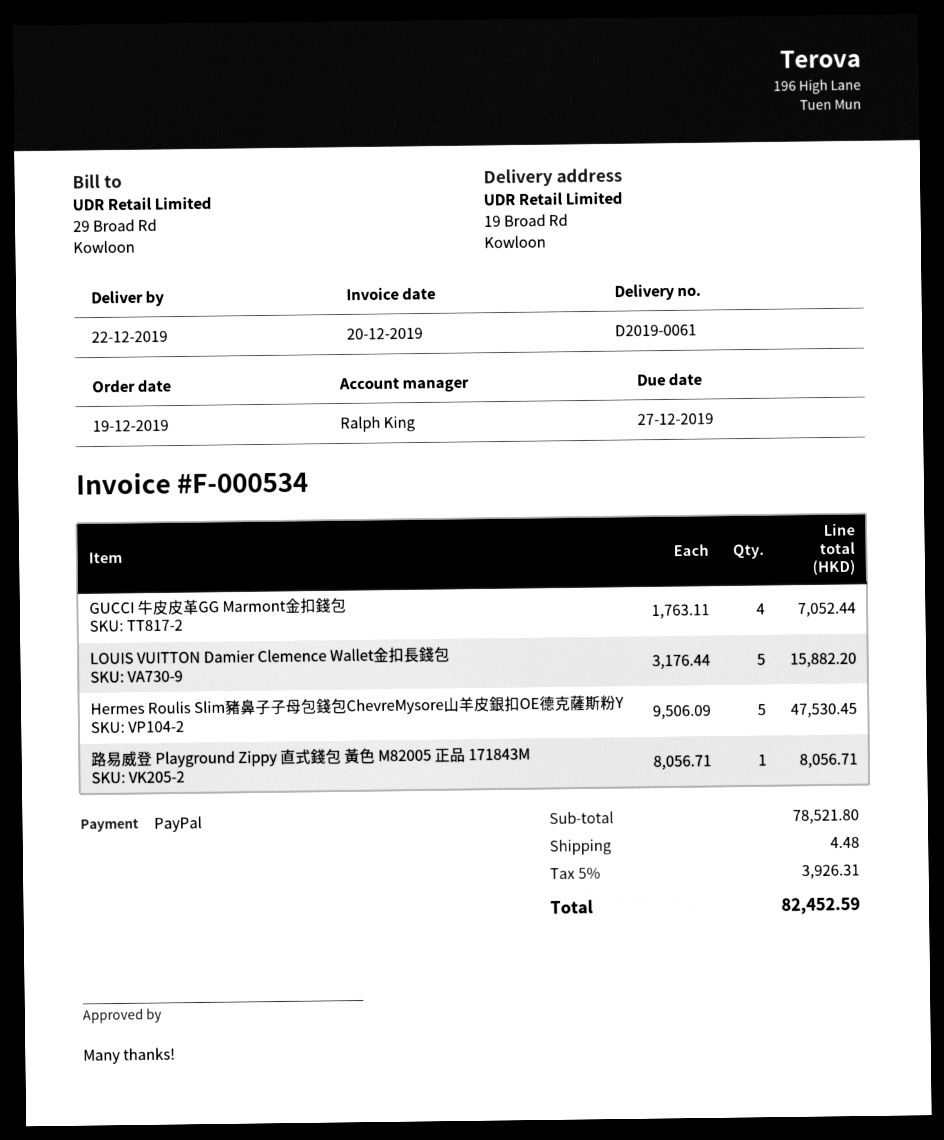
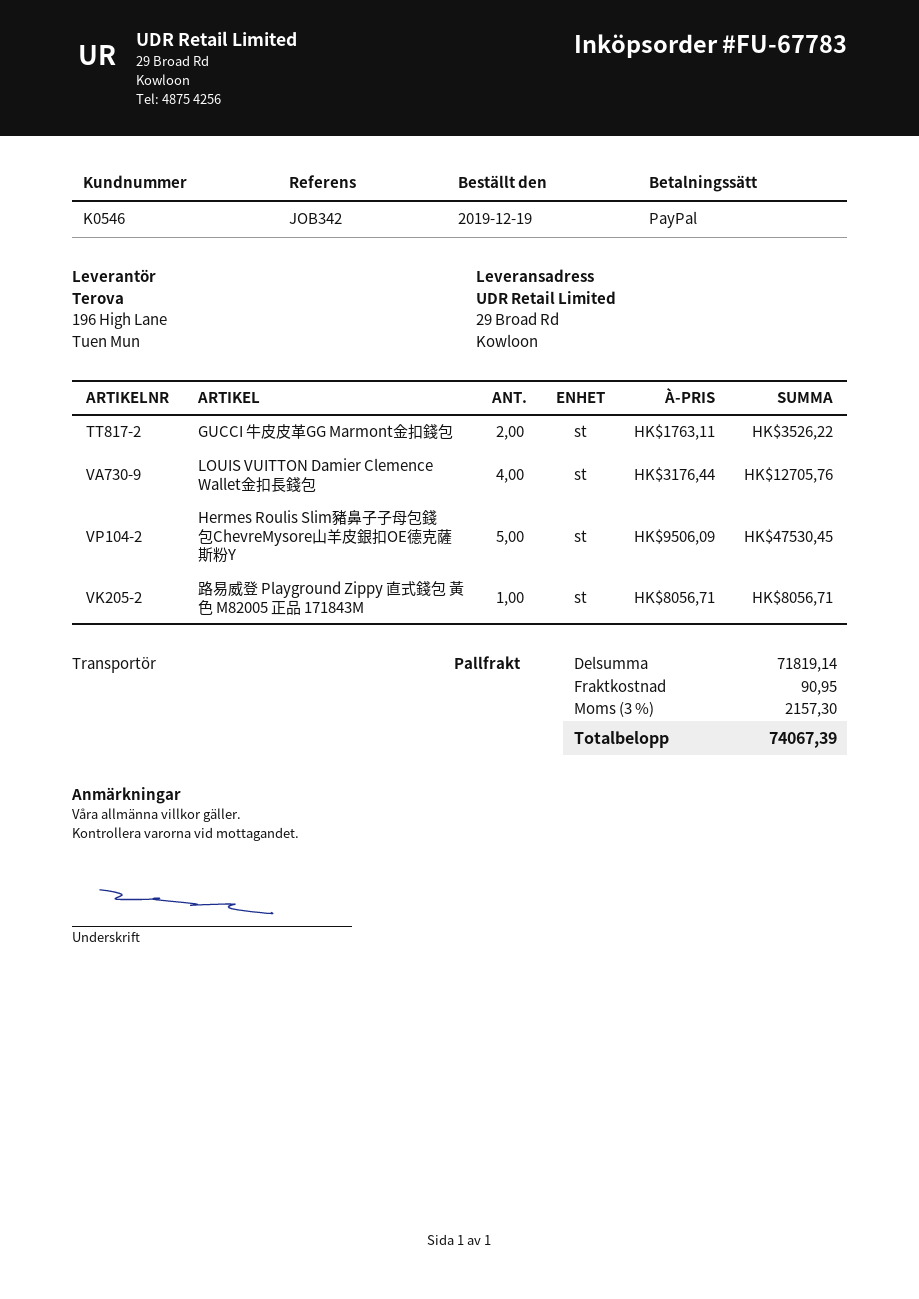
ship to: 19 Broad Rd, Kowloon -> 29 Broad Rd, Kowloon
GUCCI 牛皮皮革GG Marmont金扣錢包: 4 x 1763.11 = 7052.44 -> 2 x 1763.11 = 3526.22
LOUIS VUITTON Damier Clemence Wallet金扣長錢包: 5 x 3176.44 = 15882.20 -> 4 x 3176.44 = 12705.76
subtotal: 78521.80 -> 71819.14
shipping: 4.48 -> 90.95
tax: 5% = 3926.31 -> 3% = 2157.30
total: 82452.59 -> 74067.39

